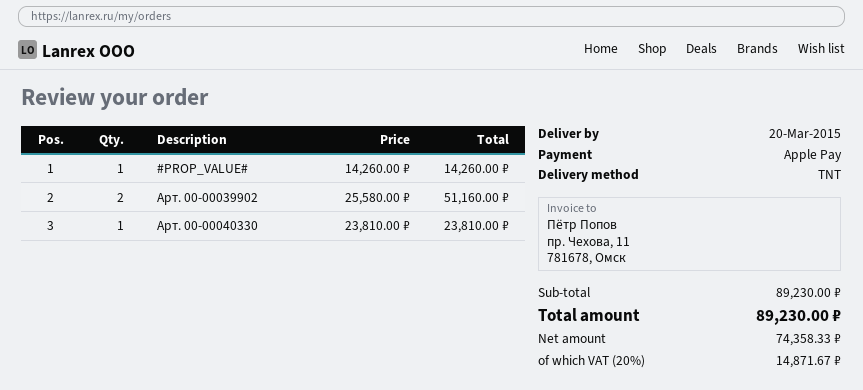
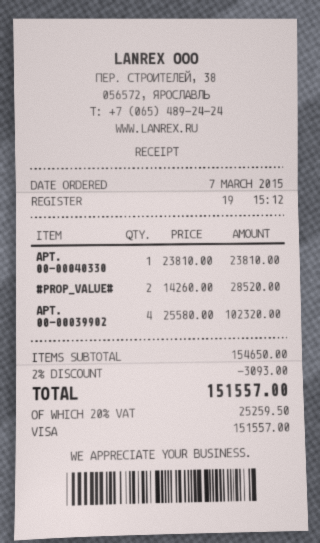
payment method: Apple Pay -> Visa
#PROP_VALUE#: 1 x 14260.00 = 14260.00 -> 2 x 14260.00 = 28520.00
Арт. 00-00039902: 2 x 25580.00 = 51160.00 -> 4 x 25580.00 = 102320.00
subtotal: 89230.00 -> 154650.00
discount: none -> 2% = 3093.00
tax: 20% = 14871.67 -> 20% = 25259.50
total: 89230.00 -> 151557.00

